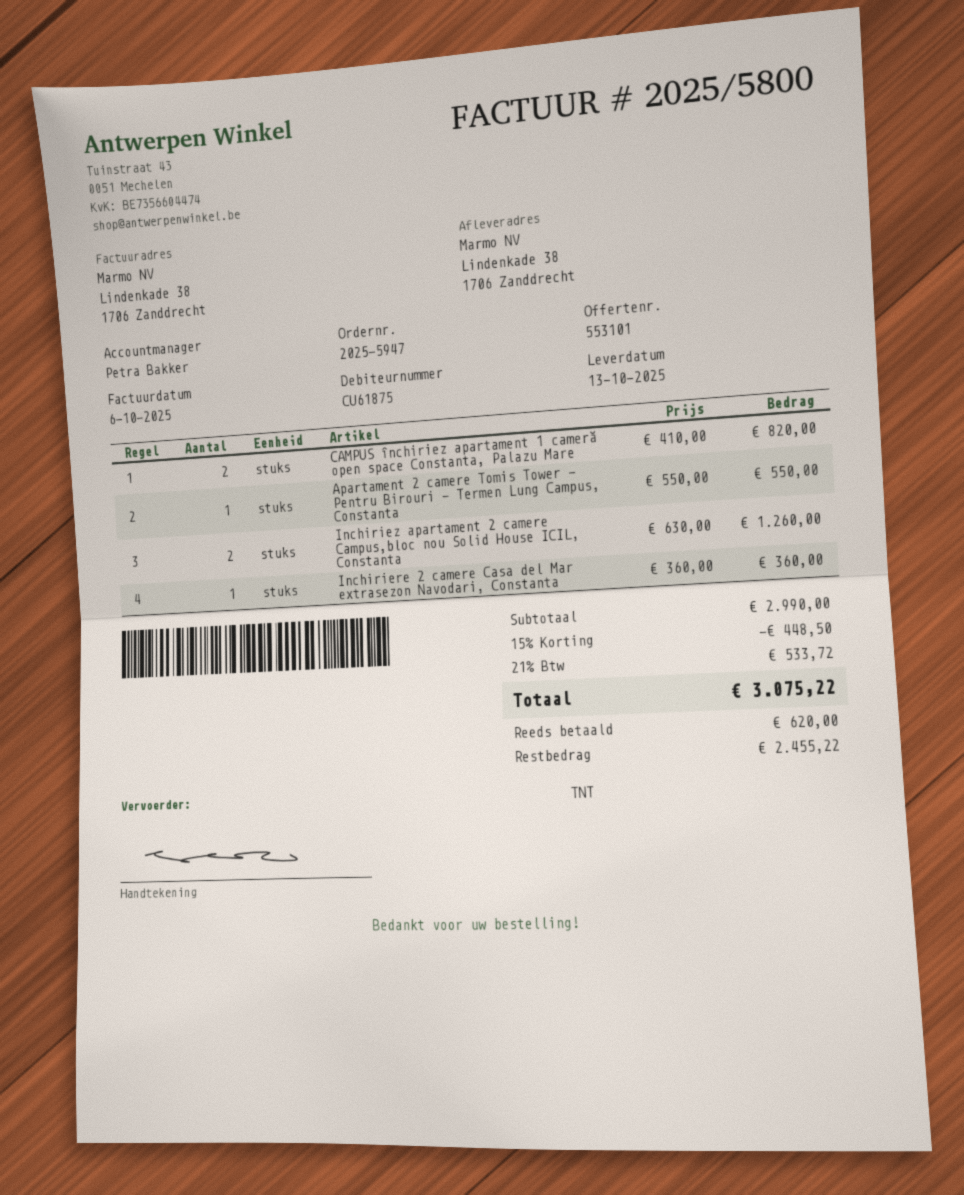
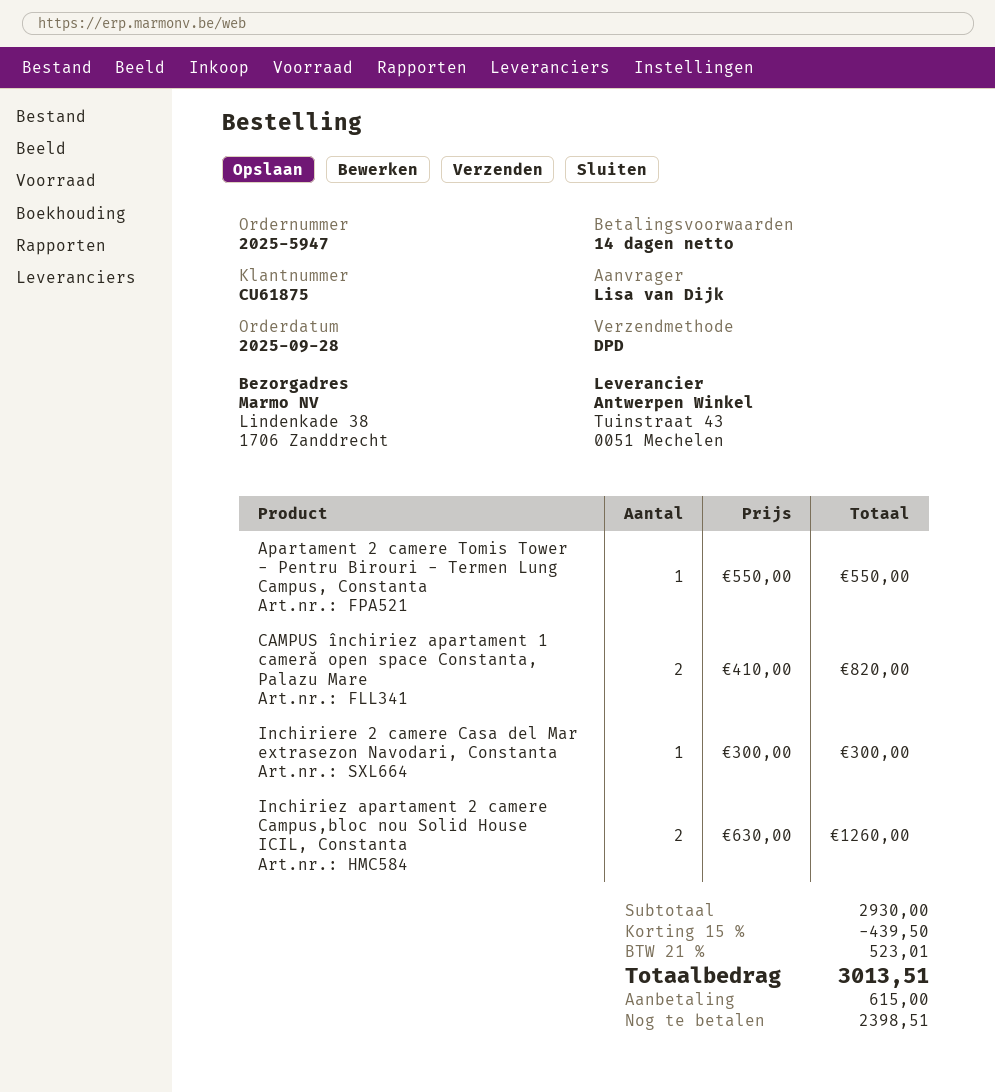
shipping method: TNT -> DPD
Inchiriere 2 camere Casa del Mar extrasezon Navodari, Constanta: 1 x 360.00 = 360.00 -> 1 x 300.00 = 300.00
subtotal: 2990.00 -> 2930.00
discount: 15% = 448.50 -> 15% = 439.50
tax: 21% = 533.72 -> 21% = 523.01
total: 3075.22 -> 3013.51
deposit: 620.00 -> 615.00
balance: 2455.22 -> 2398.51

